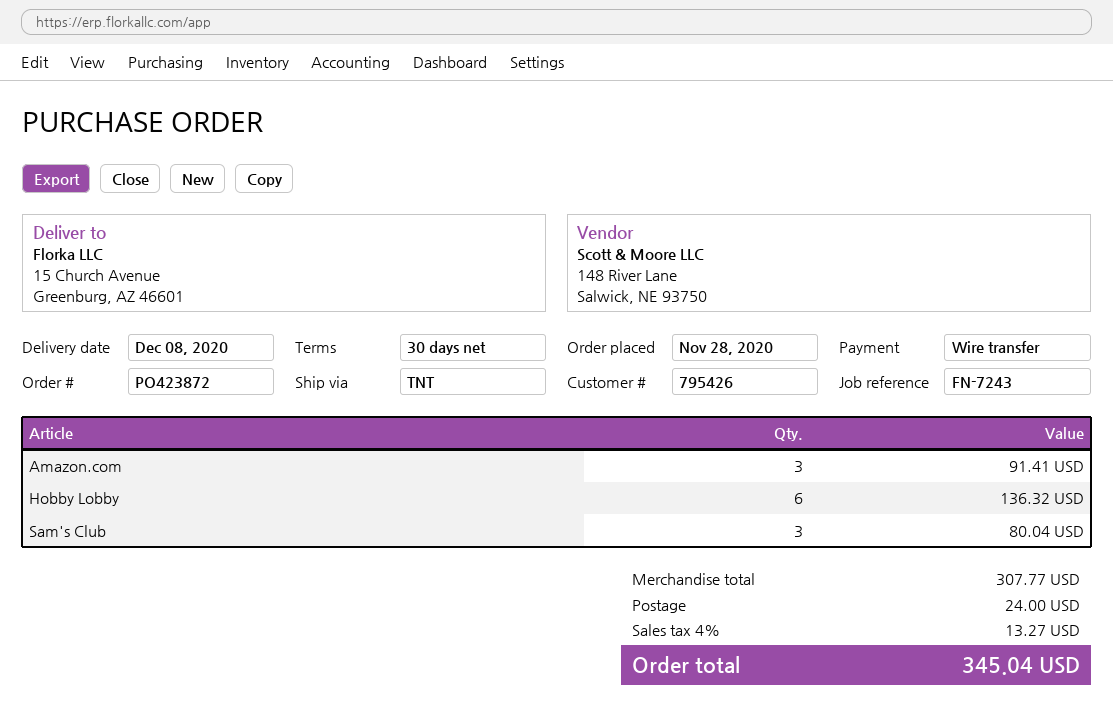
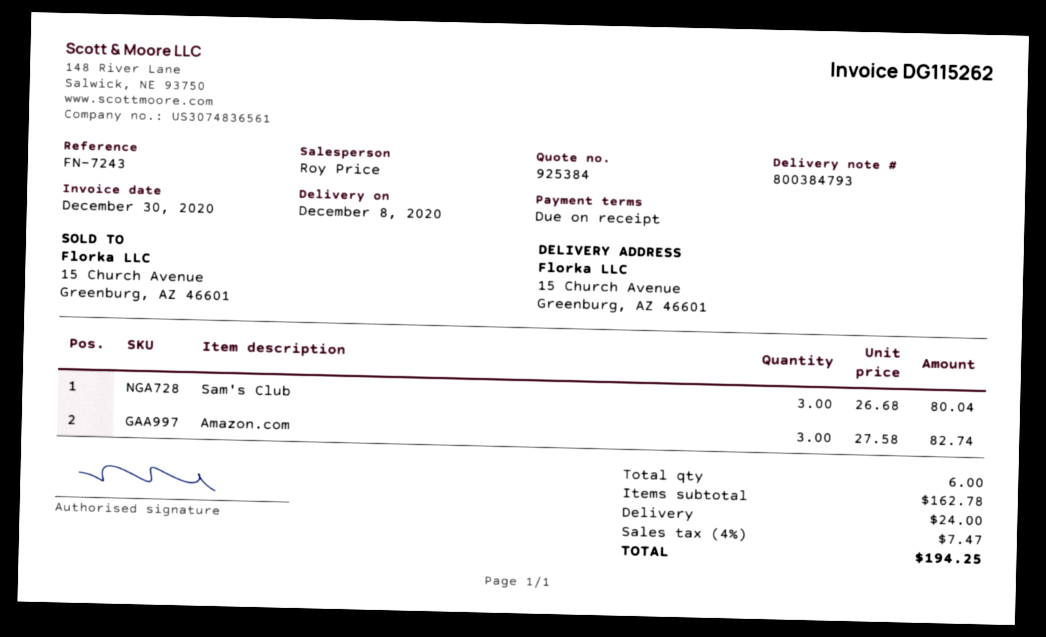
payment terms: 30 days -> on receipt
Amazon.com: 3 for 91.41 -> 3 for 82.74
Hobby Lobby: 6 for 136.32 -> none
subtotal: 307.77 -> 162.78
tax: 4% = 13.27 -> 4% = 7.47
total: 345.04 -> 194.25

